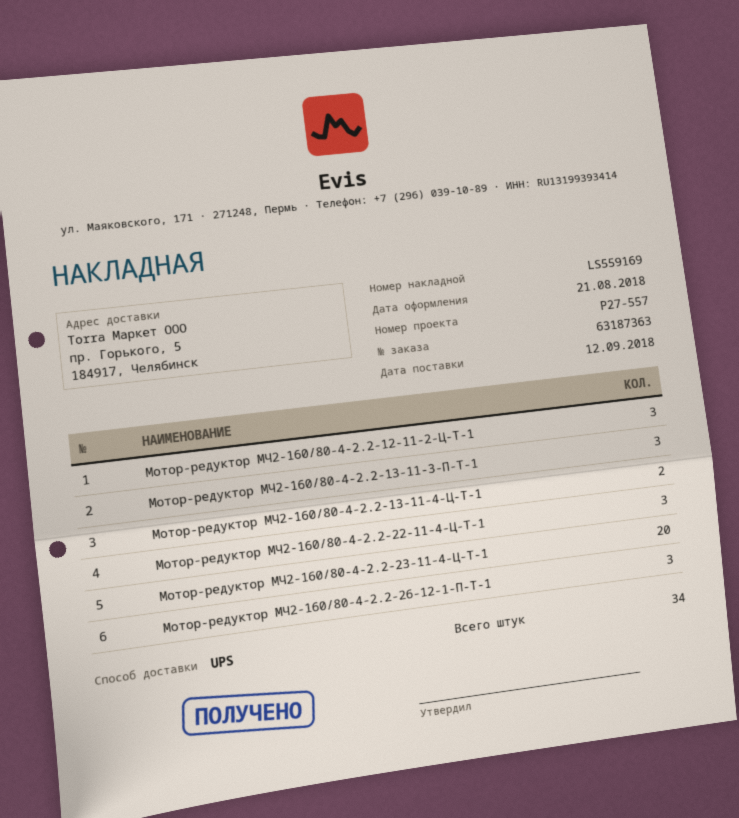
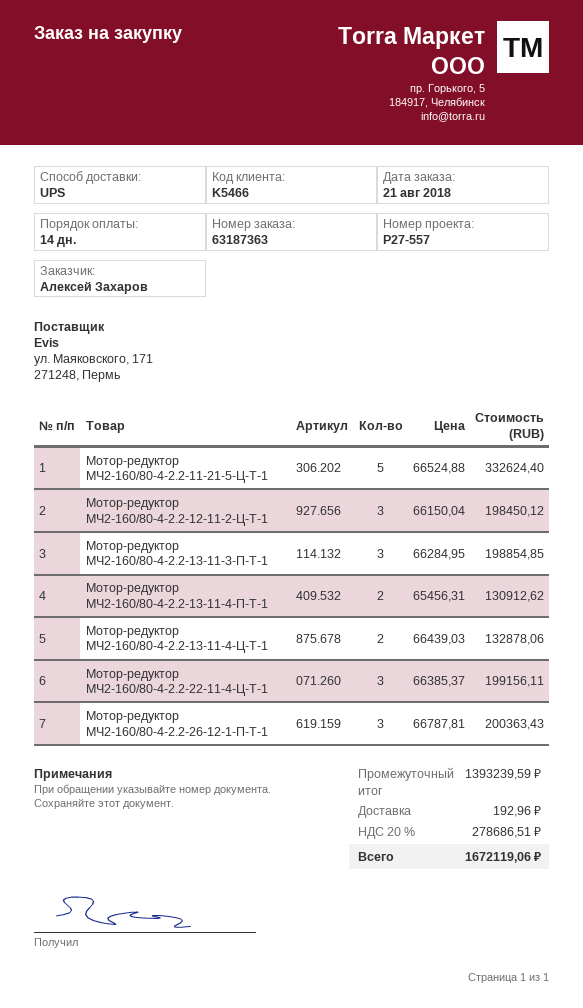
Мотор-редуктор МЧ2-160/80-4-2.2-23-11-4-Ц-Т-1: 20 -> none
Мотор-редуктор МЧ2-160/80-4-2.2-11-21-5-Ц-Т-1: none -> 5
Мотор-редуктор МЧ2-160/80-4-2.2-13-11-4-П-Т-1: none -> 2

